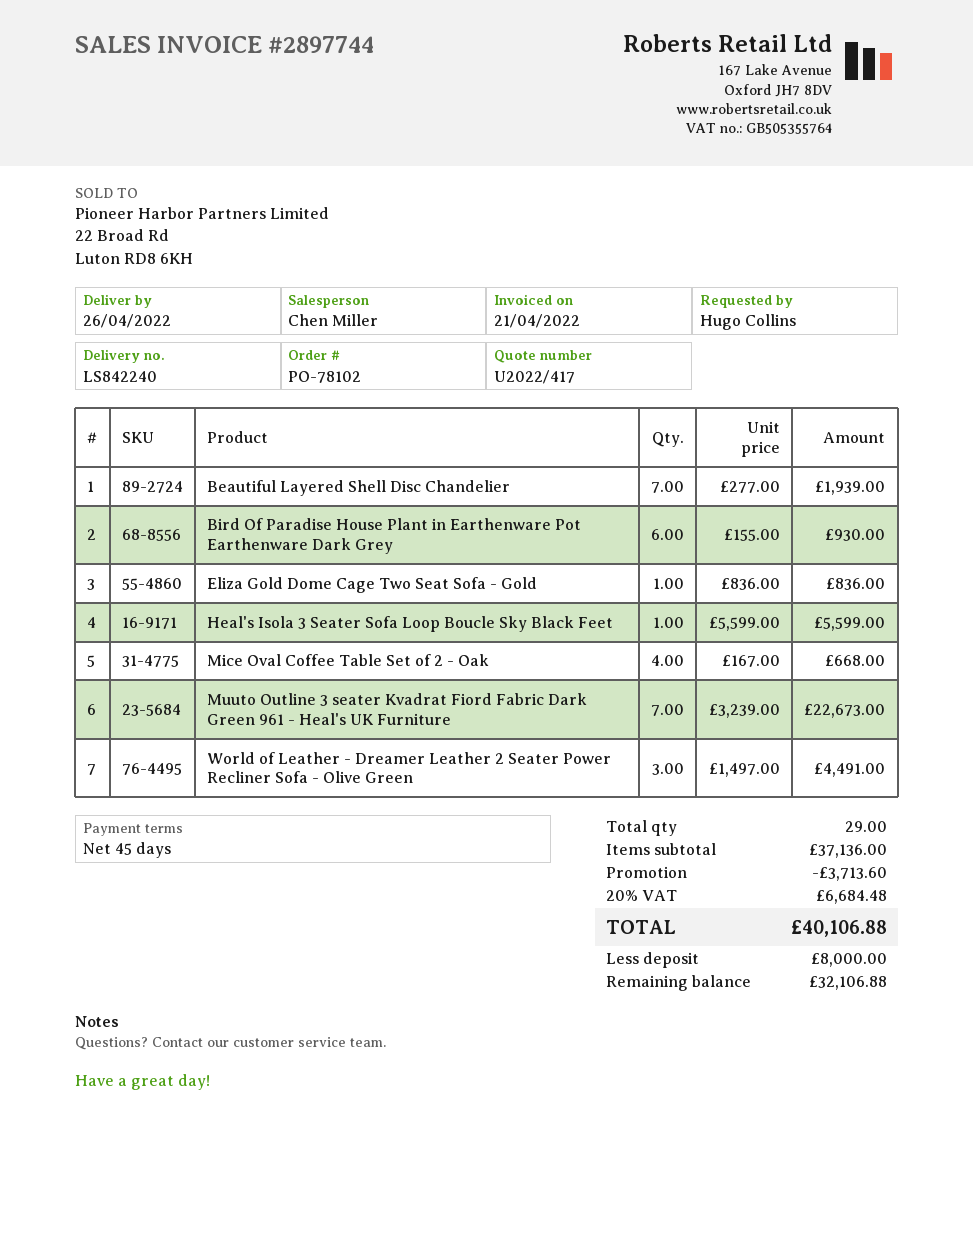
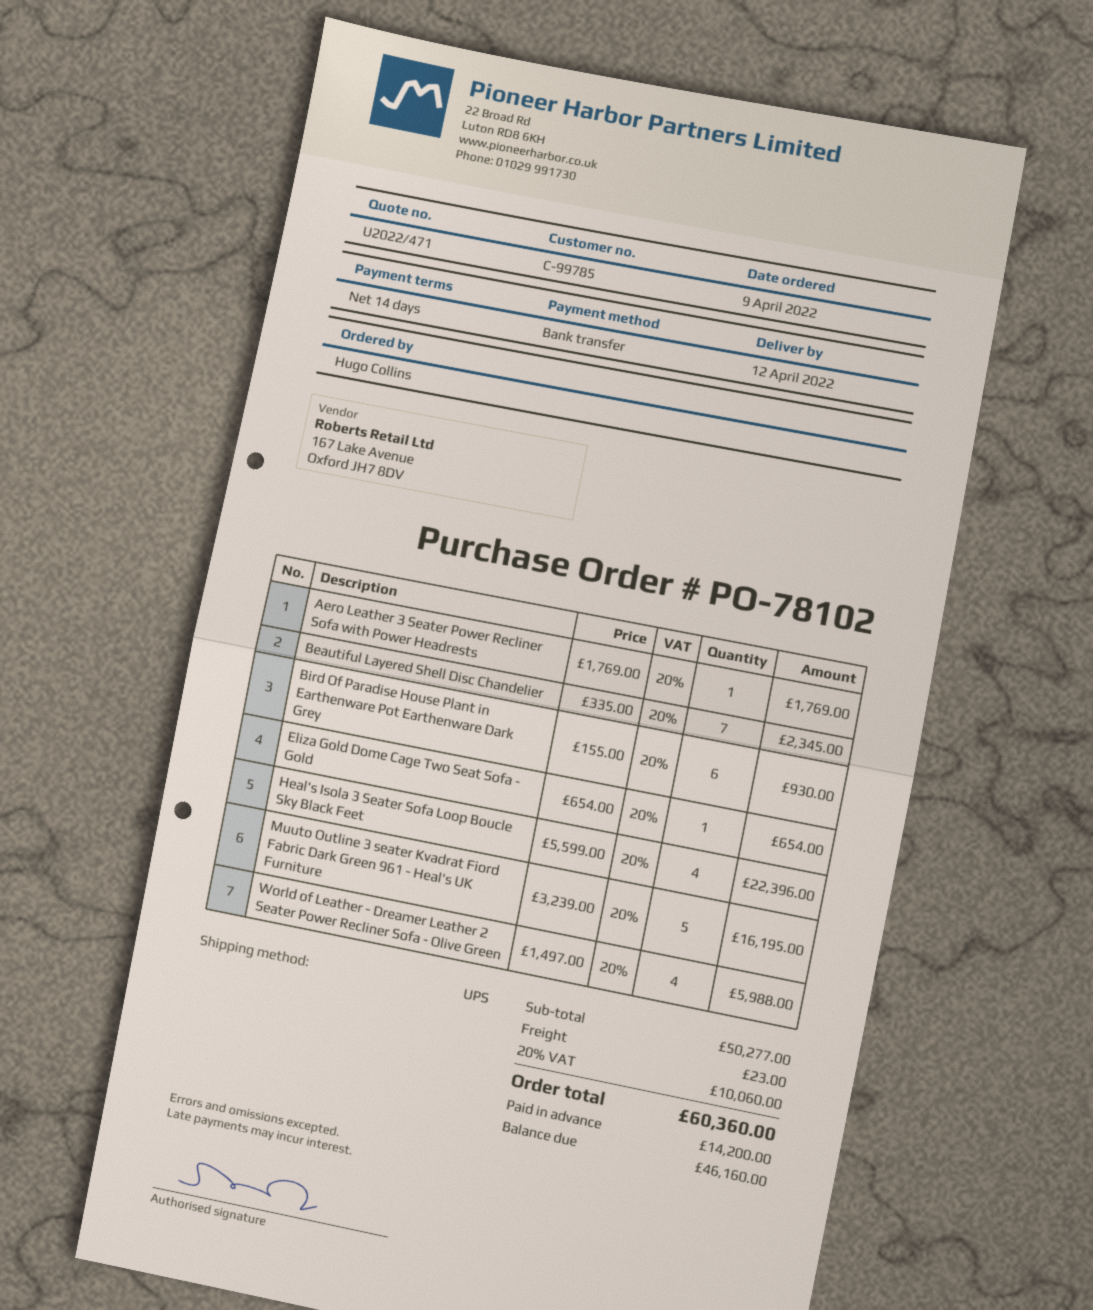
quote number: U2022/417 -> U2022/471
delivery date: 2022-04-26 -> 2022-04-12
payment terms: 45 days -> 14 days
Beautiful Layered Shell Disc Chandelier: 7 x 277.00 = 1939.00 -> 7 x 335.00 = 2345.00
Eliza Gold Dome Cage Two Seat Sofa - Gold: 1 x 836.00 = 836.00 -> 1 x 654.00 = 654.00
Heal's Isola 3 Seater Sofa Loop Boucle Sky Black Feet: 1 x 5599.00 = 5599.00 -> 4 x 5599.00 = 22396.00
Mice Oval Coffee Table Set of 2 - Oak: 4 x 167.00 = 668.00 -> none
Muuto Outline 3 seater Kvadrat Fiord Fabric Dark Green 961 - Heal's UK Furniture: 7 x 3239.00 = 22673.00 -> 5 x 3239.00 = 16195.00
World of Leather - Dreamer Leather 2 Seater Power Recliner Sofa - Olive Green: 3 x 1497.00 = 4491.00 -> 4 x 1497.00 = 5988.00
Aero Leather 3 Seater Power Recliner Sofa with Power Headrests: none -> 1 x 1769.00 = 1769.00
subtotal: 37136.00 -> 50277.00
discount: 3713.60 -> none
shipping: none -> 23.00
tax: 20% = 6684.48 -> 20% = 10060.00
total: 40106.88 -> 60360.00
deposit: 8000.00 -> 14200.00
balance: 32106.88 -> 46160.00

